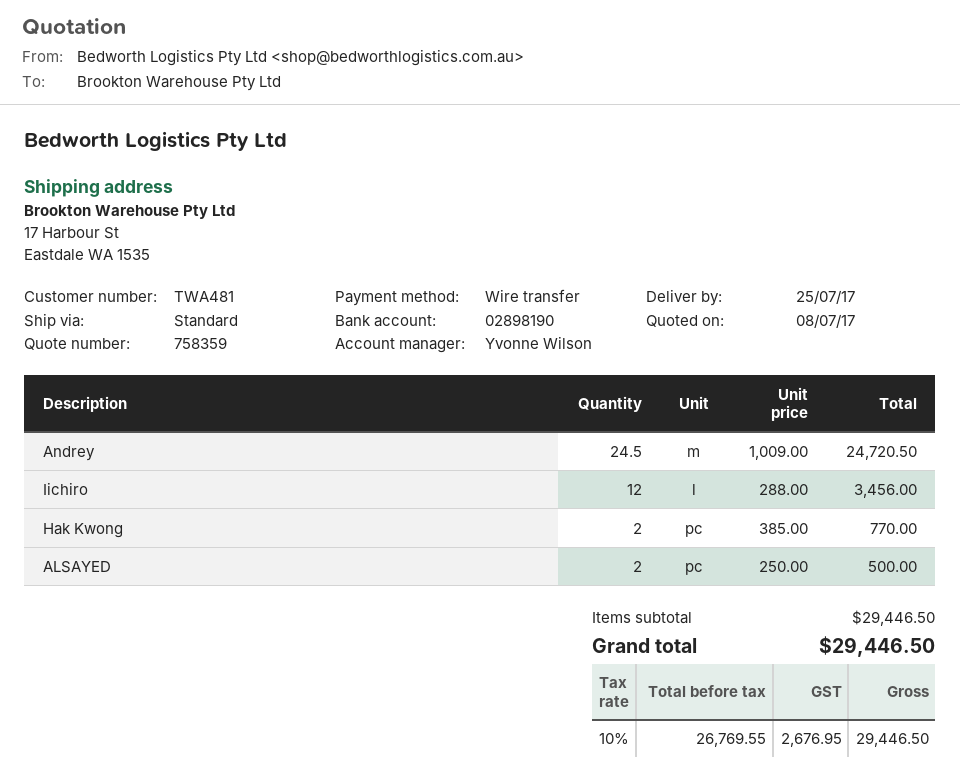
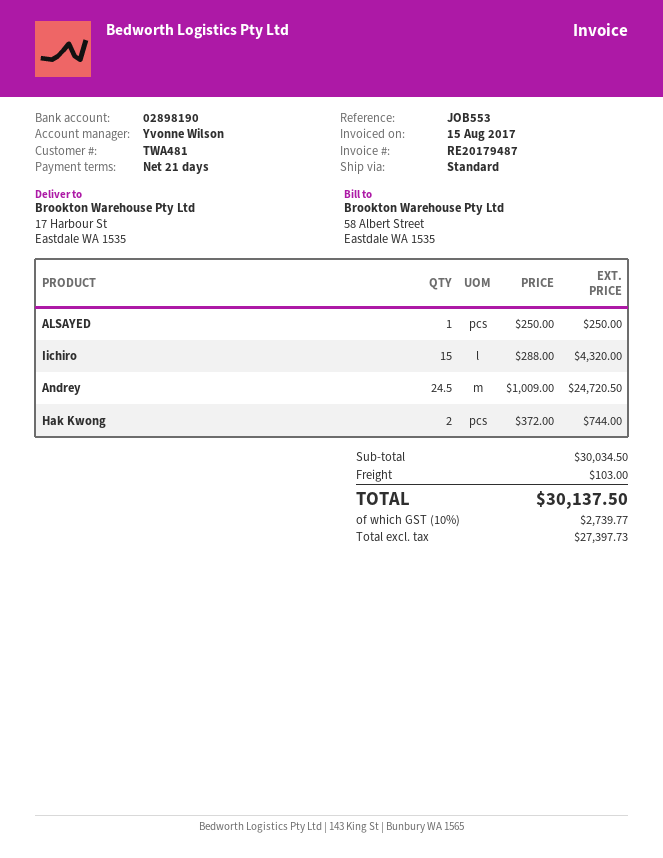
Iichiro: 12 x 288.00 = 3456.00 -> 15 x 288.00 = 4320.00
Hak Kwong: 2 x 385.00 = 770.00 -> 2 x 372.00 = 744.00
ALSAYED: 2 x 250.00 = 500.00 -> 1 x 250.00 = 250.00
subtotal: 29446.50 -> 30034.50
shipping: none -> 103.00
net: 26769.55 -> 27397.73
tax: 10% = 2676.95 -> 10% = 2739.77
total: 29446.50 -> 30137.50

